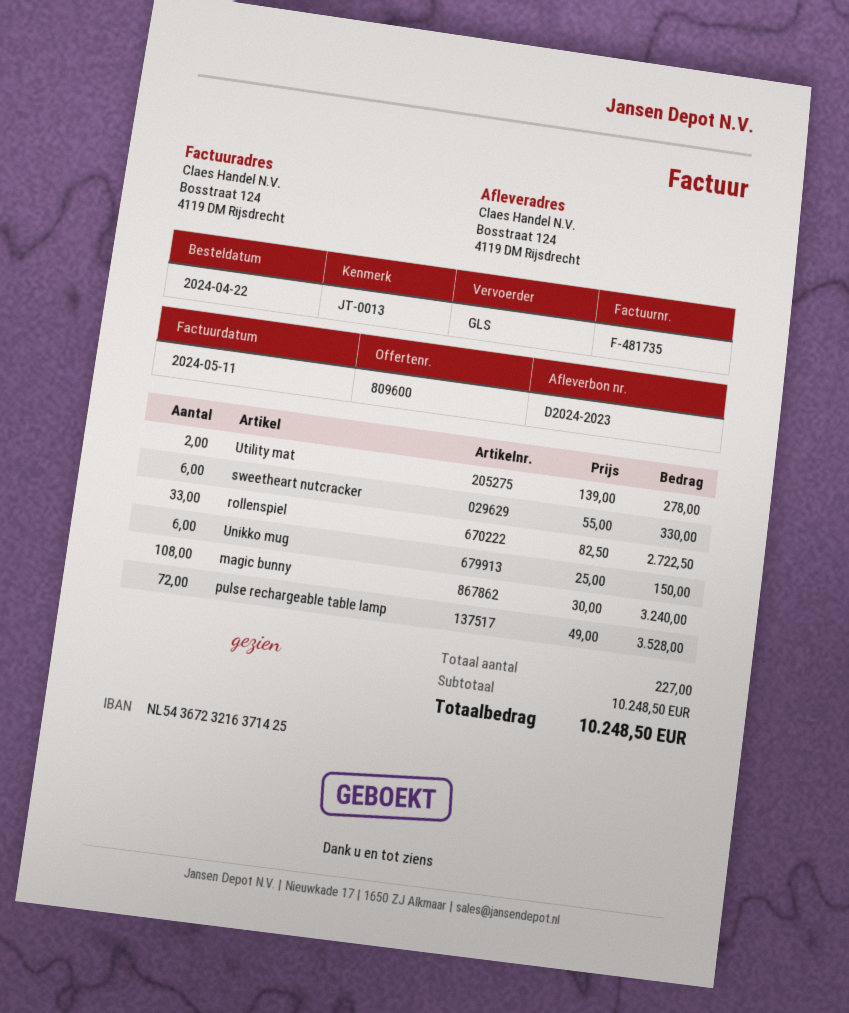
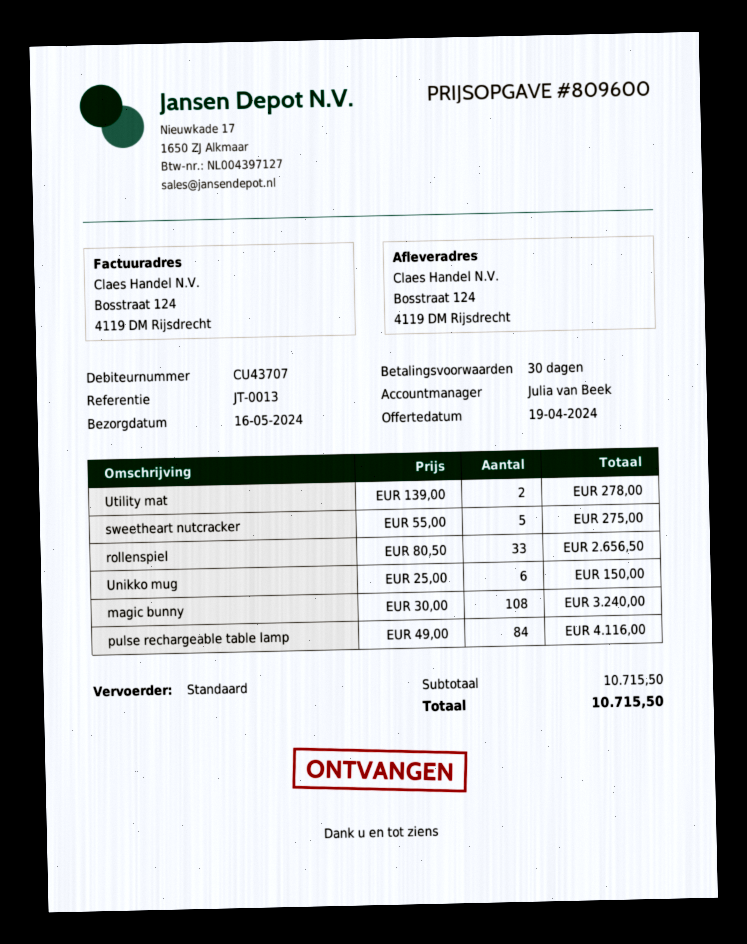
shipping method: GLS -> standard
sweetheart nutcracker: 6 x 55.00 = 330.00 -> 5 x 55.00 = 275.00
rollenspiel: 33 x 82.50 = 2722.50 -> 33 x 80.50 = 2656.50
pulse rechargeable table lamp: 72 x 49.00 = 3528.00 -> 84 x 49.00 = 4116.00
subtotal: 10248.50 -> 10715.50
total: 10248.50 -> 10715.50

